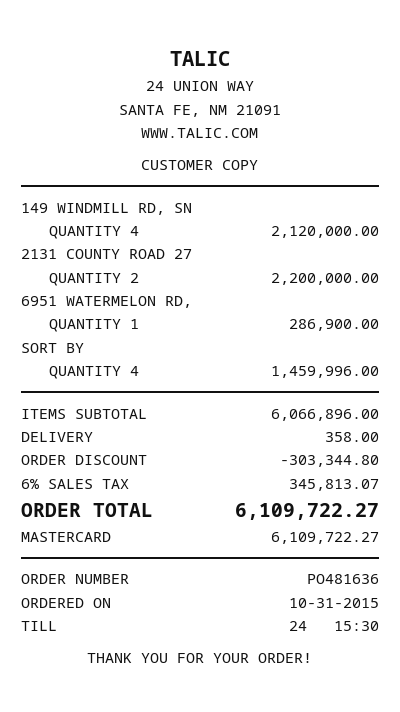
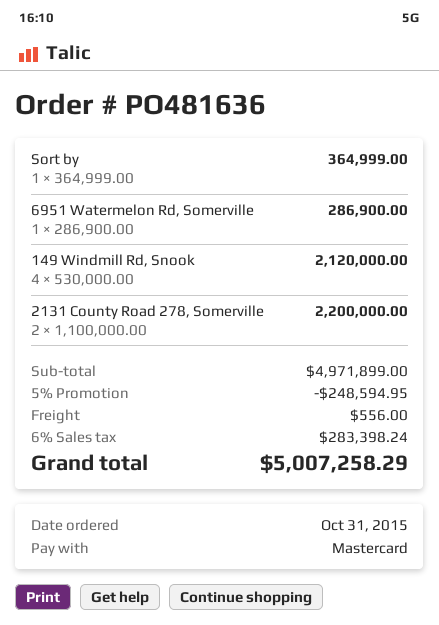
SORT BY: 4 for 1459996.00 -> 1 for 364999.00
subtotal: 6066896.00 -> 4971899.00
discount: 303344.80 -> 248594.95
shipping: 358.00 -> 556.00
tax: 6% = 345813.07 -> 6% = 283398.24
total: 6109722.27 -> 5007258.29

